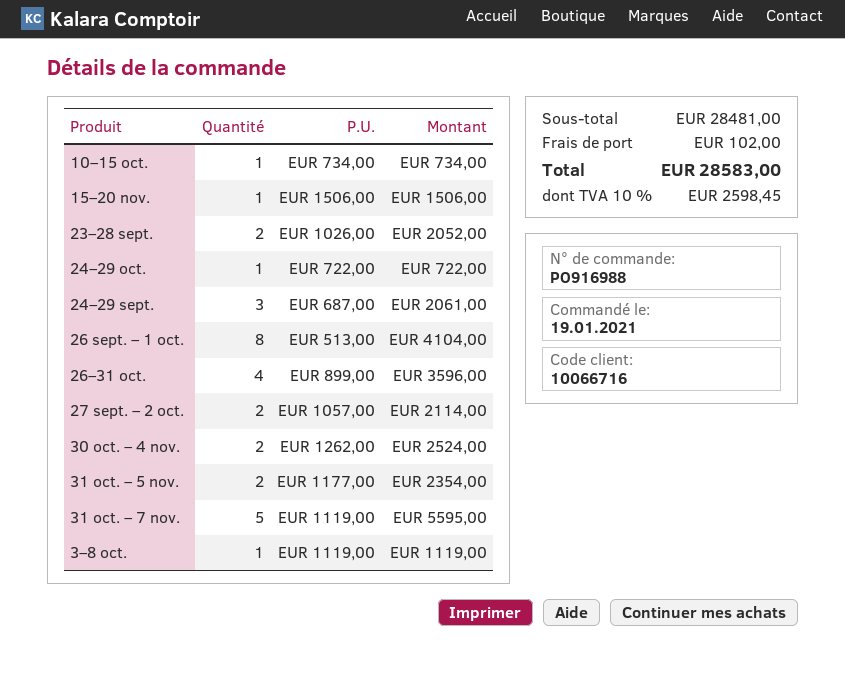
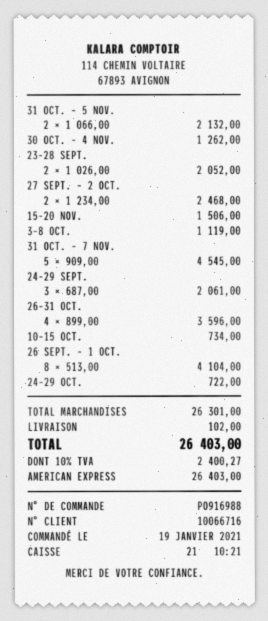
27 sept. – 2 oct.: 2 x 1057.00 = 2114.00 -> 2 x 1234.00 = 2468.00
30 oct. – 4 nov.: 2 x 1262.00 = 2524.00 -> 1 x 1262.00 = 1262.00
31 oct. – 5 nov.: 2 x 1177.00 = 2354.00 -> 2 x 1066.00 = 2132.00
31 oct. – 7 nov.: 5 x 1119.00 = 5595.00 -> 5 x 909.00 = 4545.00
subtotal: 28481.00 -> 26301.00
tax: 10% = 2598.45 -> 10% = 2400.27
total: 28583.00 -> 26403.00

